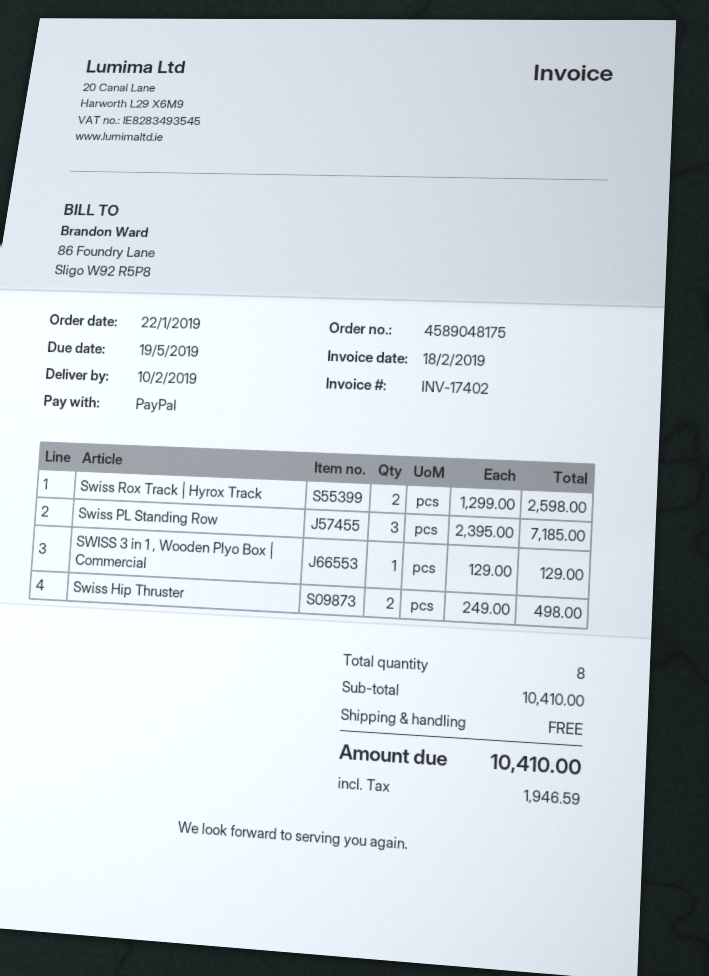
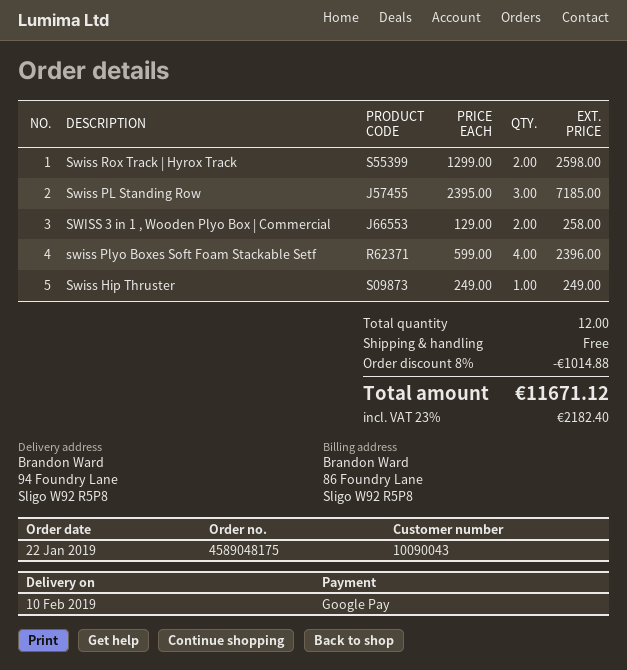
payment method: PayPal -> Google Pay
SWISS 3 in 1 , Wooden Plyo Box | Commercial: 1 x 129.00 = 129.00 -> 2 x 129.00 = 258.00
Swiss Hip Thruster: 2 x 249.00 = 498.00 -> 1 x 249.00 = 249.00
swiss Plyo Boxes Soft Foam Stackable Setf: none -> 4 x 599.00 = 2396.00
total quantity: 8 -> 12
discount: none -> 8% = 1014.88
tax: 1946.59 -> 2182.40
total: 10410.00 -> 11671.12

